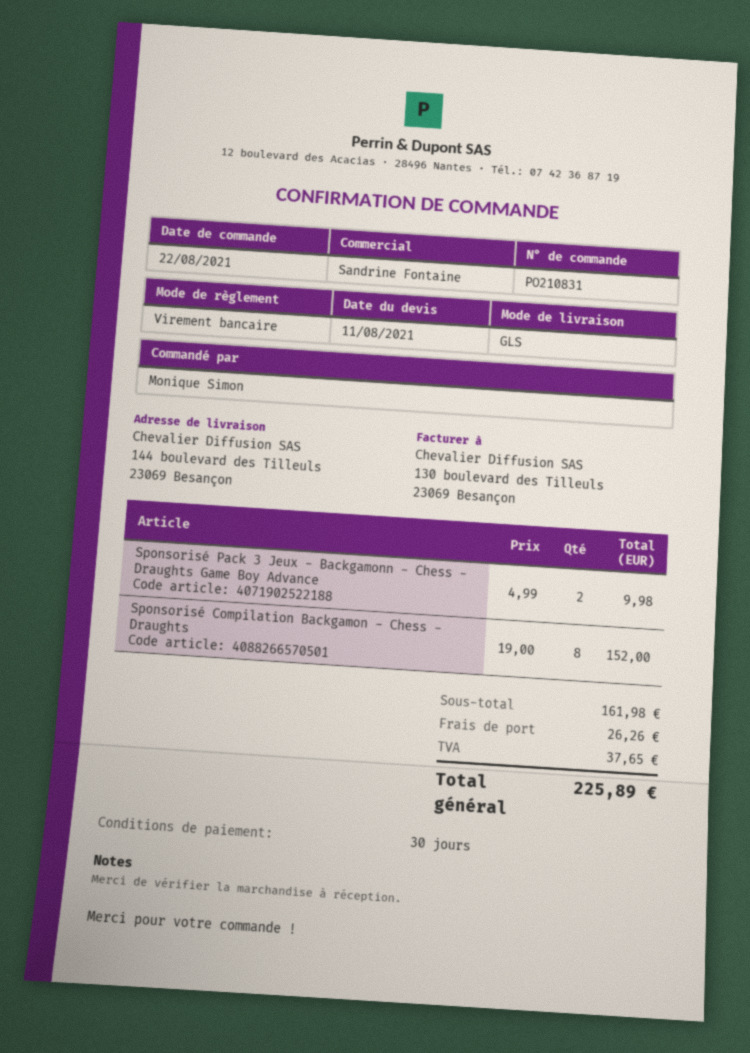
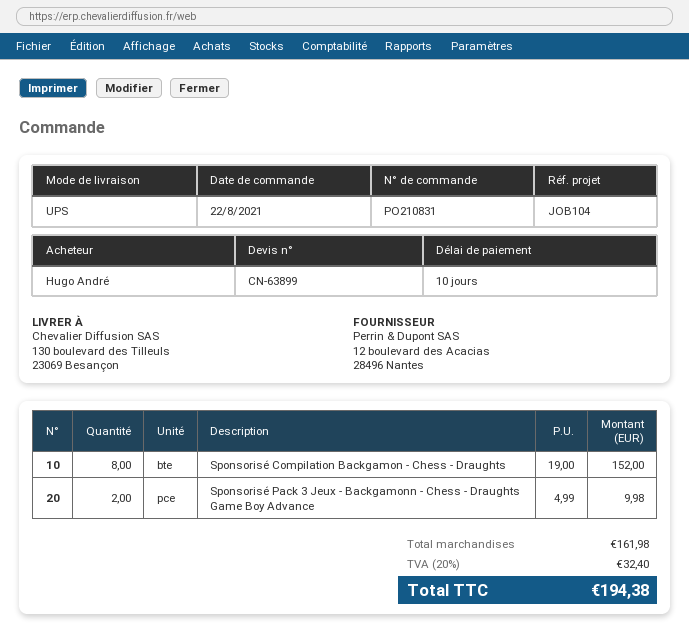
payment terms: 30 days -> 10 days
ordered by: Monique Simon -> Hugo André
shipping method: GLS -> UPS
ship to: 144 boulevard des Tilleuls, 23069 Besançon -> 130 boulevard des Tilleuls, 23069 Besançon
shipping: 26.26 -> none
tax: 37.65 -> 32.40
total: 225.89 -> 194.38

